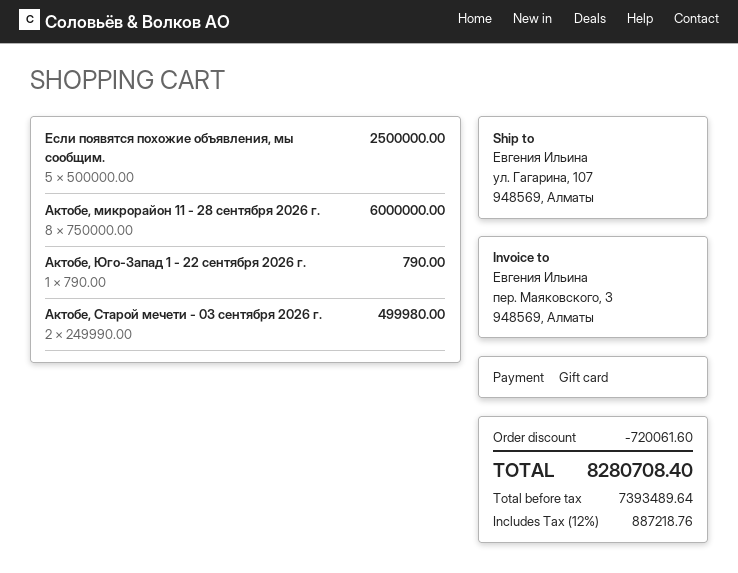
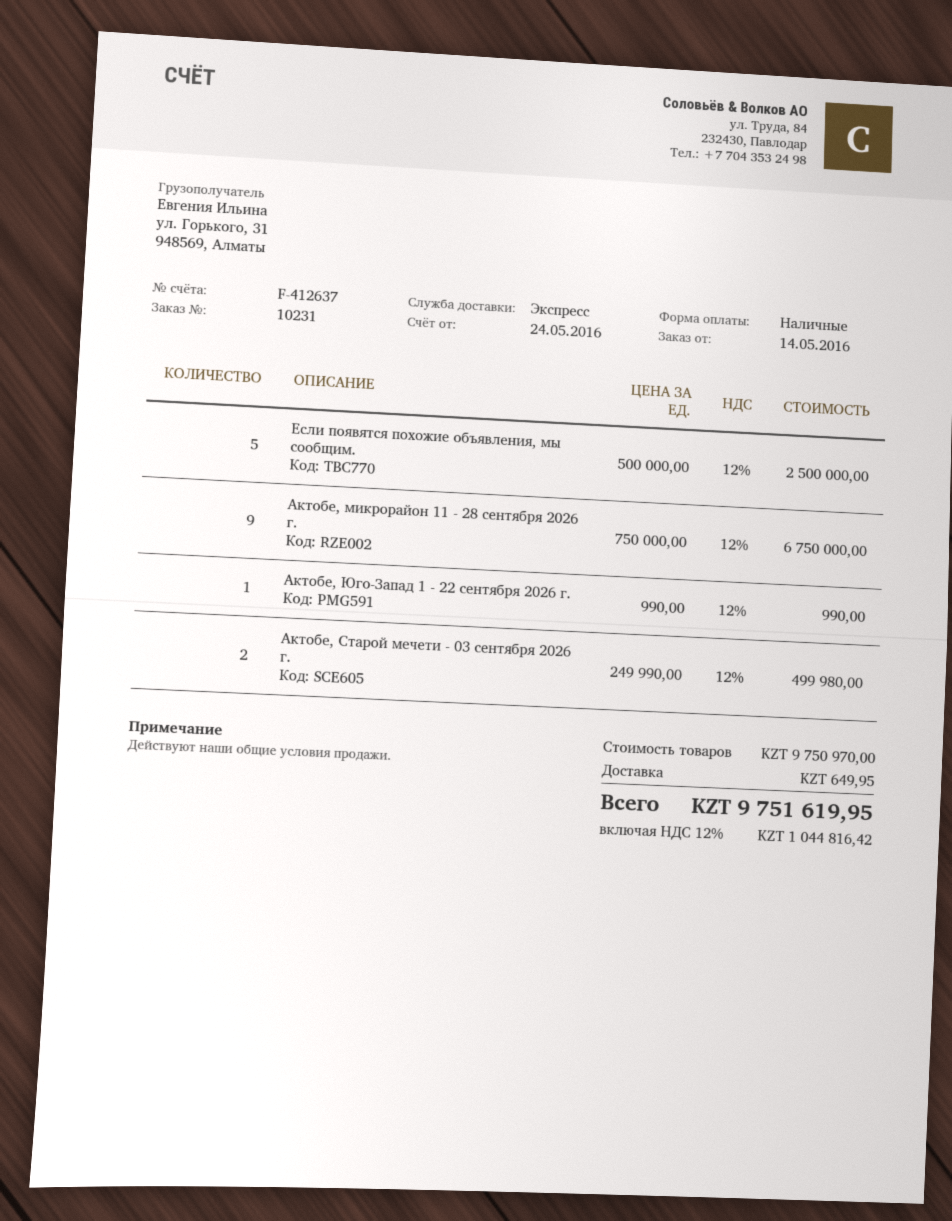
payment method: gift card -> cash
ship to: ул. Гагарина, 107, 948569, Алматы -> ул. Горького, 31, 948569, Алматы
Актобе, микрорайон 11 - 28 сентября 2026 г.: 8 x 750000.00 = 6000000.00 -> 9 x 750000.00 = 6750000.00
Актобе, Юго-Запад 1 - 22 сентября 2026 г.: 1 x 790.00 = 790.00 -> 1 x 990.00 = 990.00
discount: 720061.60 -> none
shipping: none -> 649.95
tax: 12% = 887218.76 -> 12% = 1044816.42
total: 8280708.40 -> 9751619.95

